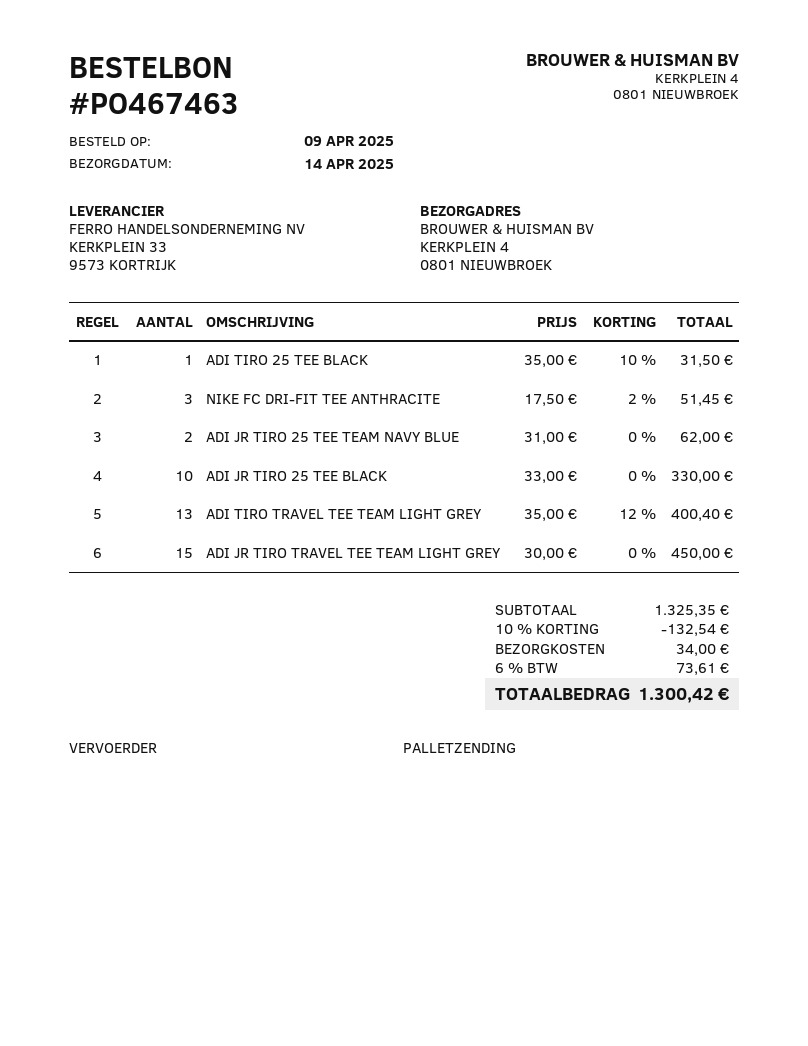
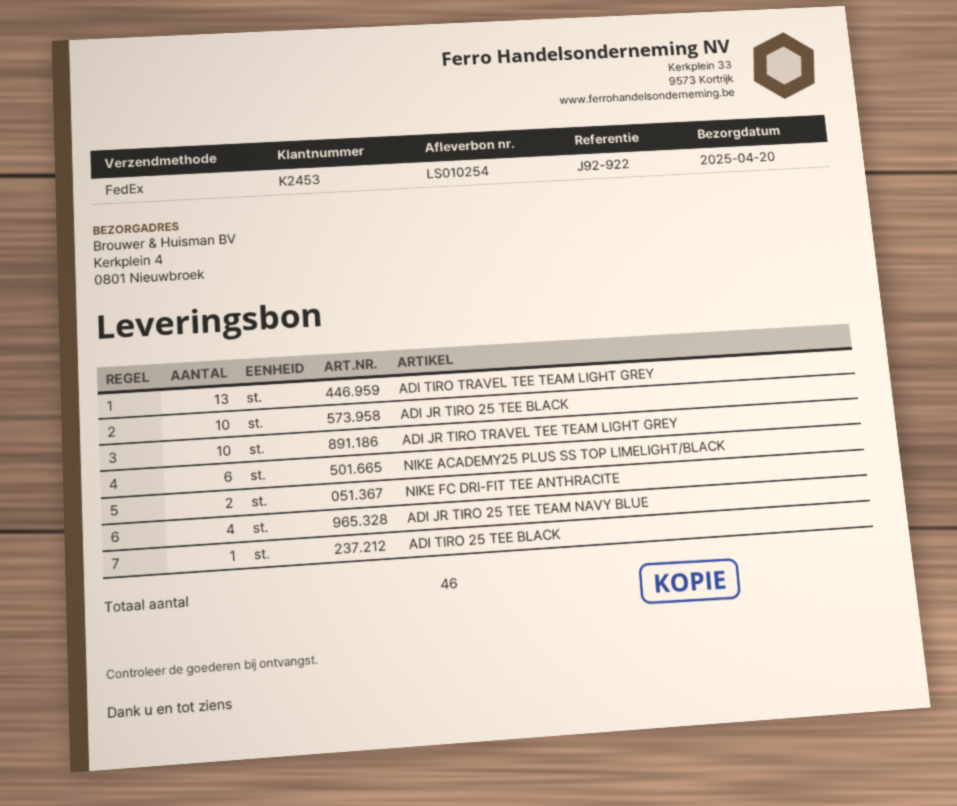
delivery date: 2025-04-14 -> 2025-04-20
shipping method: pallet freight -> FedEx
NIKE FC DRI-FIT TEE ANTHRACITE: 3 -> 2
ADI JR TIRO 25 TEE TEAM NAVY BLUE: 2 -> 4
ADI JR TIRO TRAVEL TEE TEAM LIGHT GREY: 15 -> 10
NIKE ACADEMY25 PLUS SS TOP LIMELIGHT/BLACK: none -> 6

